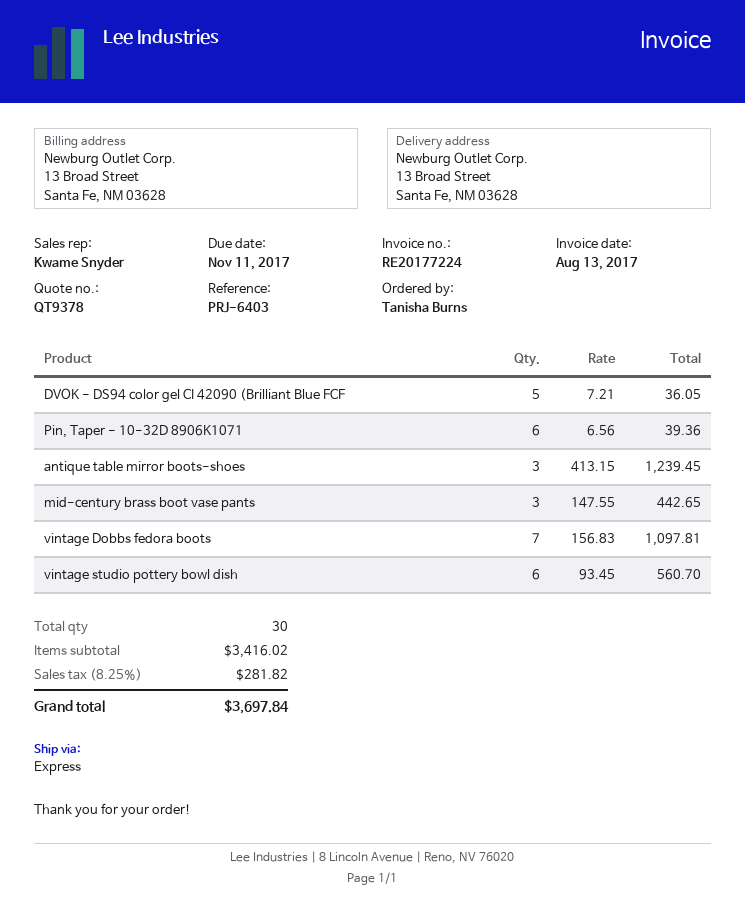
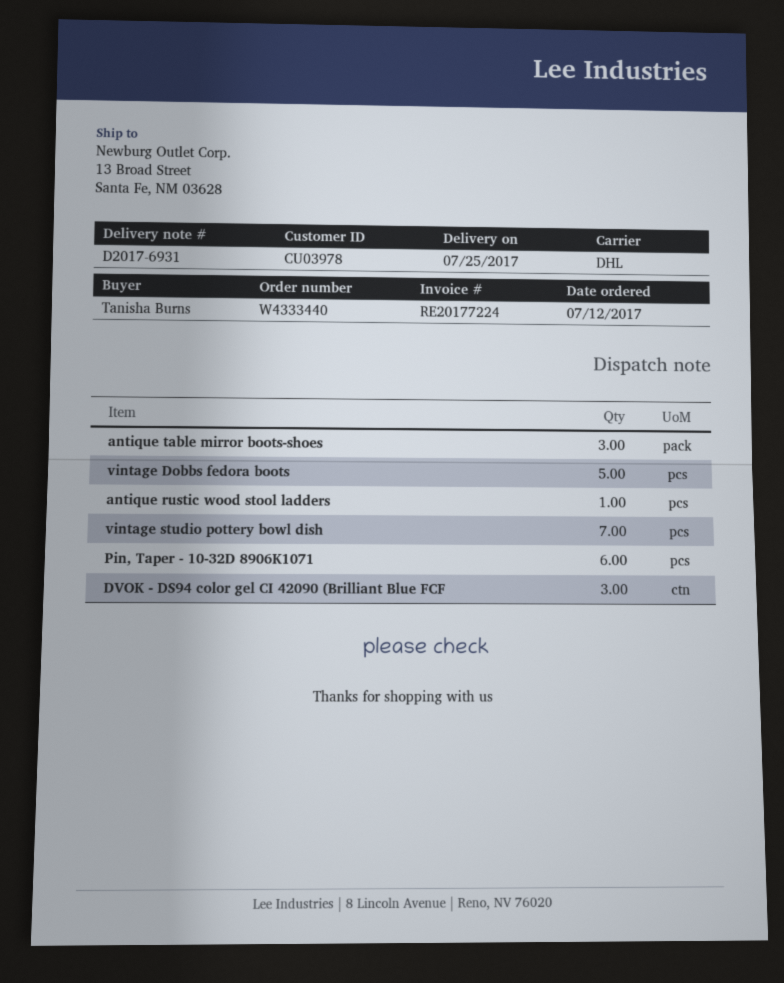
shipping method: express -> DHL
DVOK - DS94 color gel CI 42090 (Brilliant Blue FCF: 5 -> 3
mid-century brass boot vase pants: 3 -> none
vintage Dobbs fedora boots: 7 -> 5
vintage studio pottery bowl dish: 6 -> 7
antique rustic wood stool ladders: none -> 1

